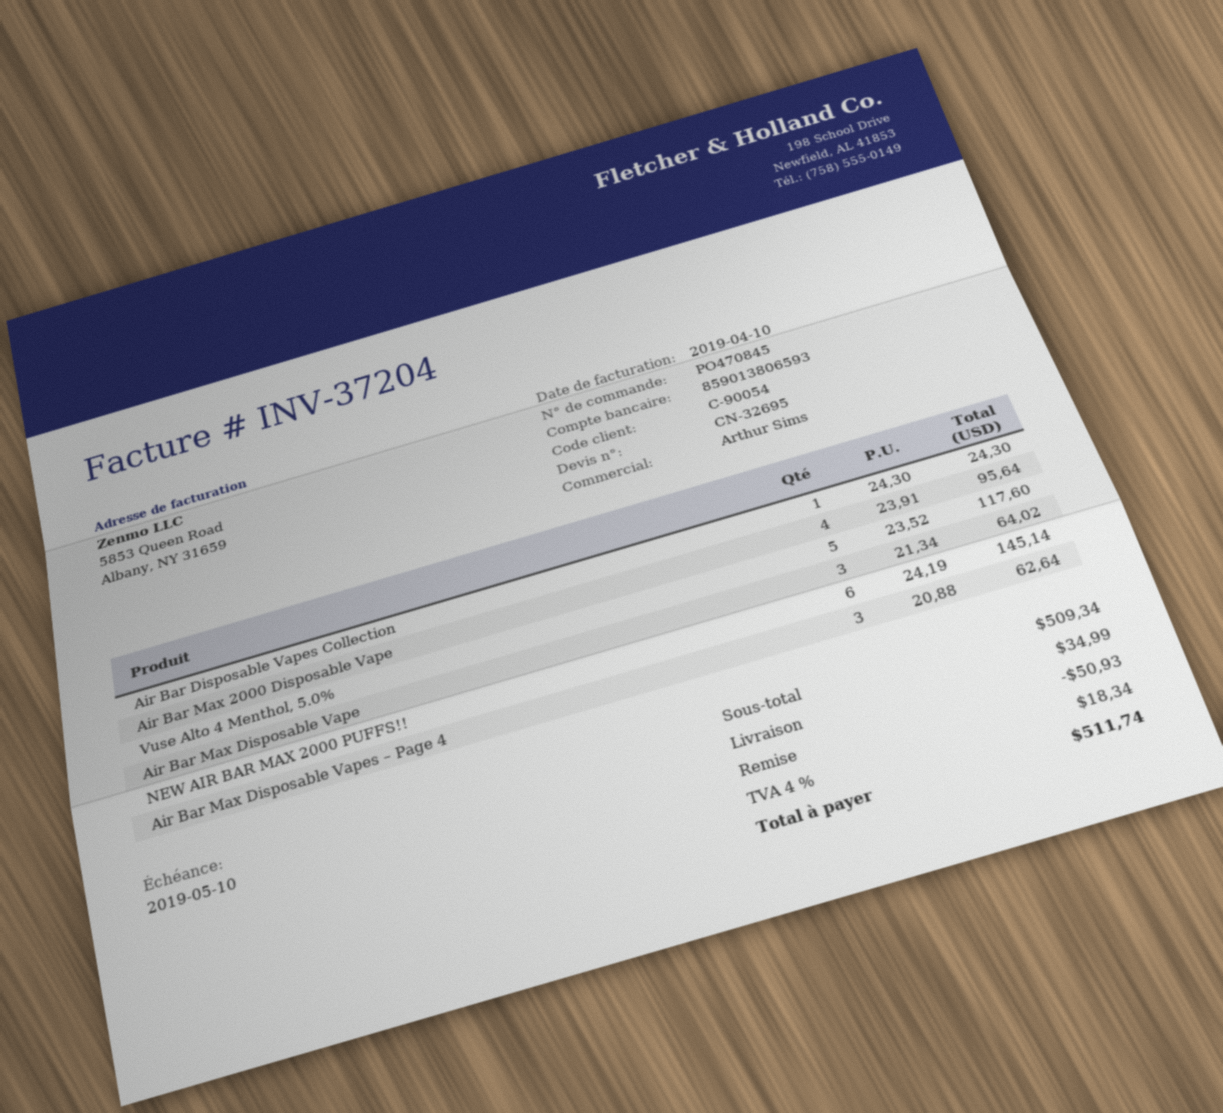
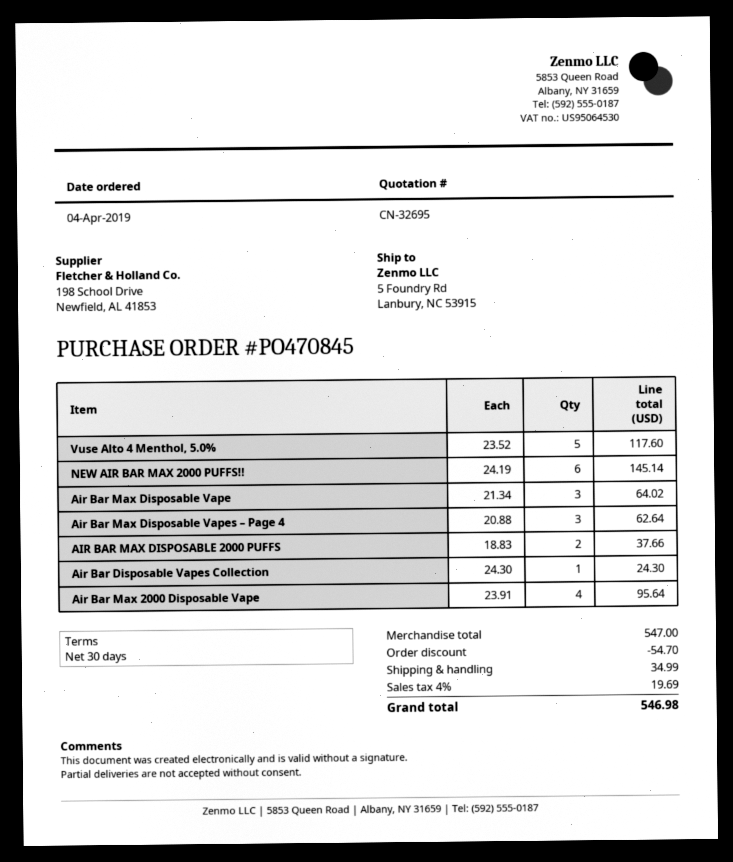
AIR BAR MAX DISPOSABLE 2000 PUFFS: none -> 2 x 18.83 = 37.66
subtotal: 509.34 -> 547.00
discount: 50.93 -> 54.70
tax: 4% = 18.34 -> 4% = 19.69
total: 511.74 -> 546.98

